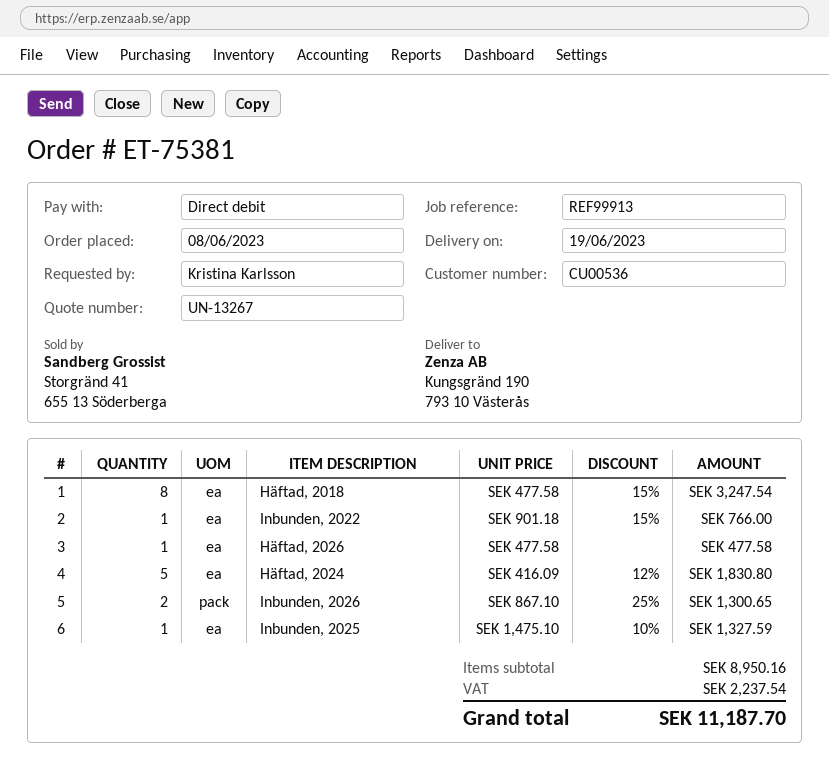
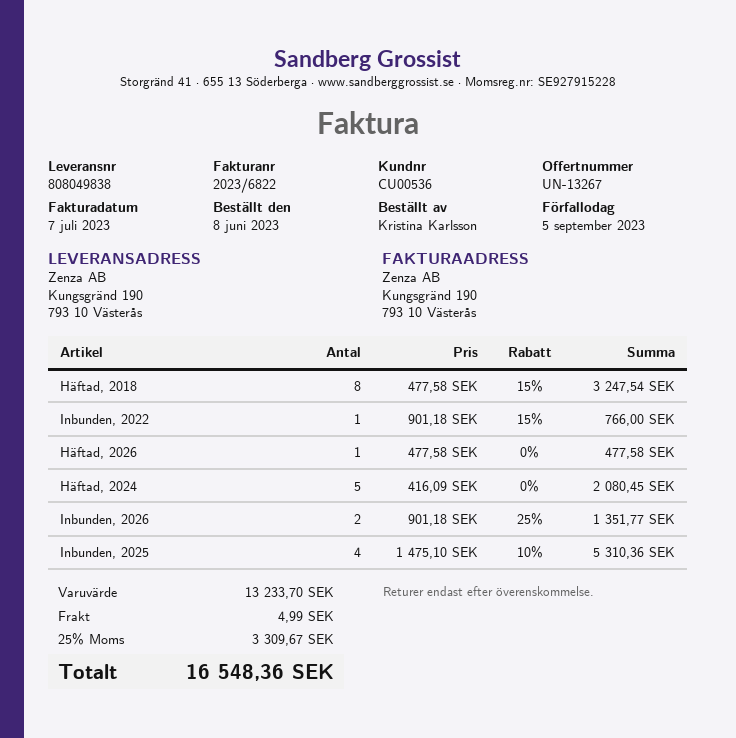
Häftad, 2024: 5 x 416.09 - 12% = 1830.80 -> 5 x 416.09 = 2080.45
Inbunden, 2026: 2 x 867.10 - 25% = 1300.65 -> 2 x 901.18 - 25% = 1351.77
Inbunden, 2025: 1 x 1475.10 - 10% = 1327.59 -> 4 x 1475.10 - 10% = 5310.36
subtotal: 8950.16 -> 13233.70
shipping: none -> 4.99
tax: 2237.54 -> 3309.67
total: 11187.70 -> 16548.36

